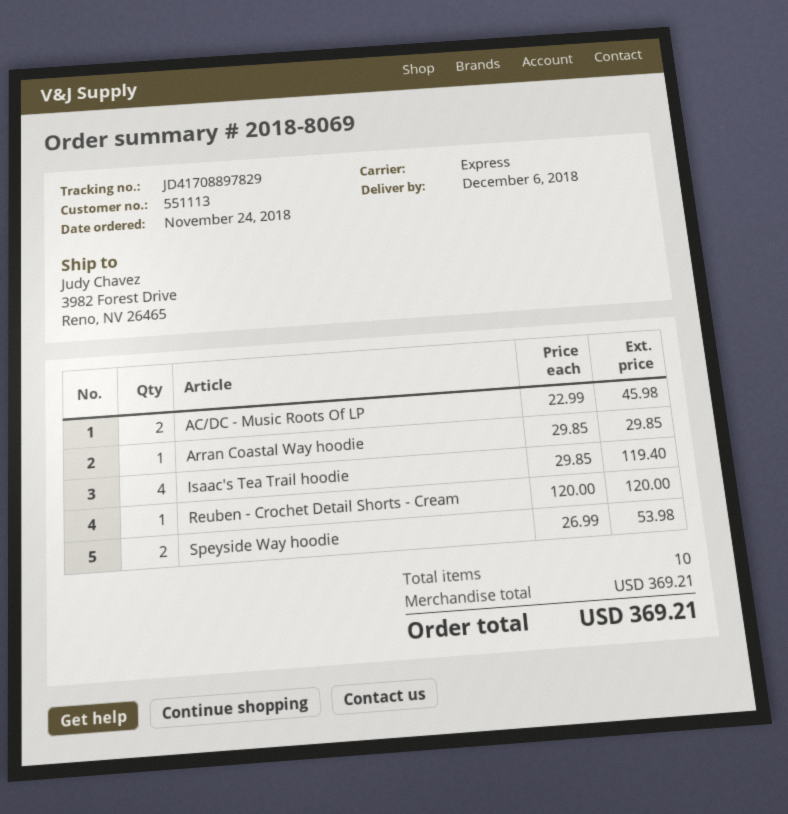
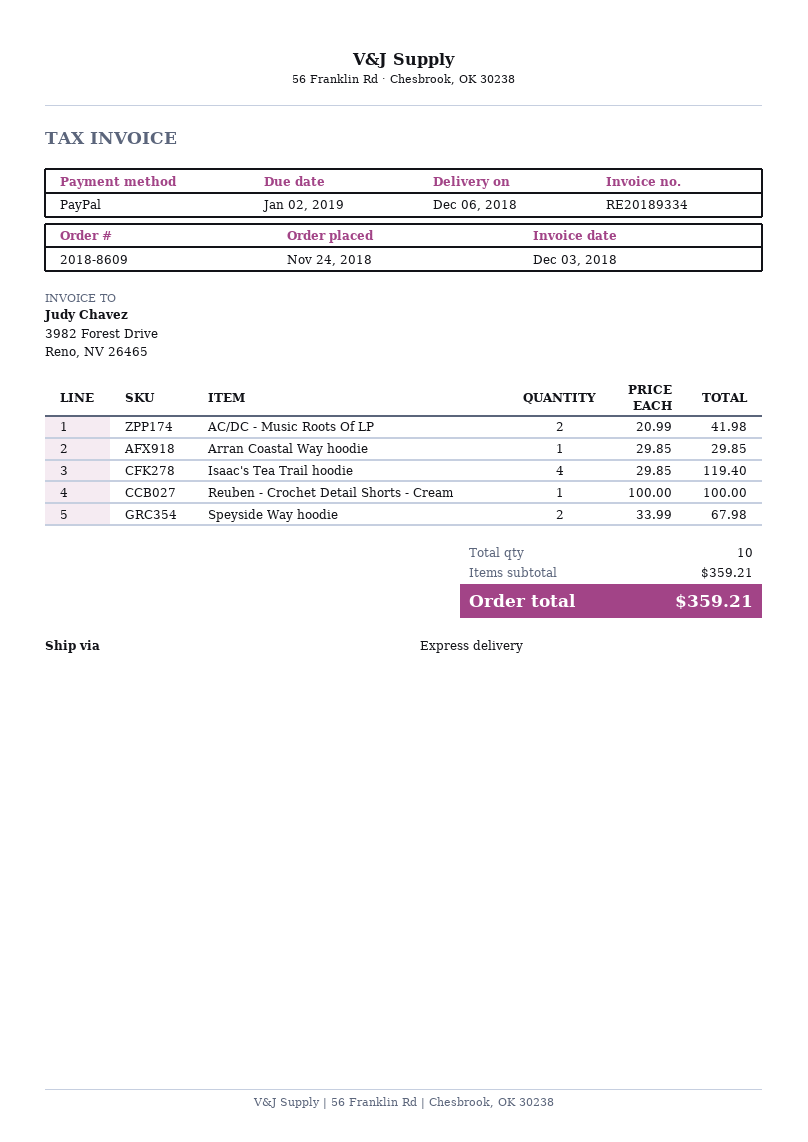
order number: 2018-8069 -> 2018-8609
AC/DC - Music Roots Of LP: 2 x 22.99 = 45.98 -> 2 x 20.99 = 41.98
Reuben - Crochet Detail Shorts - Cream: 1 x 120.00 = 120.00 -> 1 x 100.00 = 100.00
Speyside Way hoodie: 2 x 26.99 = 53.98 -> 2 x 33.99 = 67.98
subtotal: 369.21 -> 359.21
total: 369.21 -> 359.21

